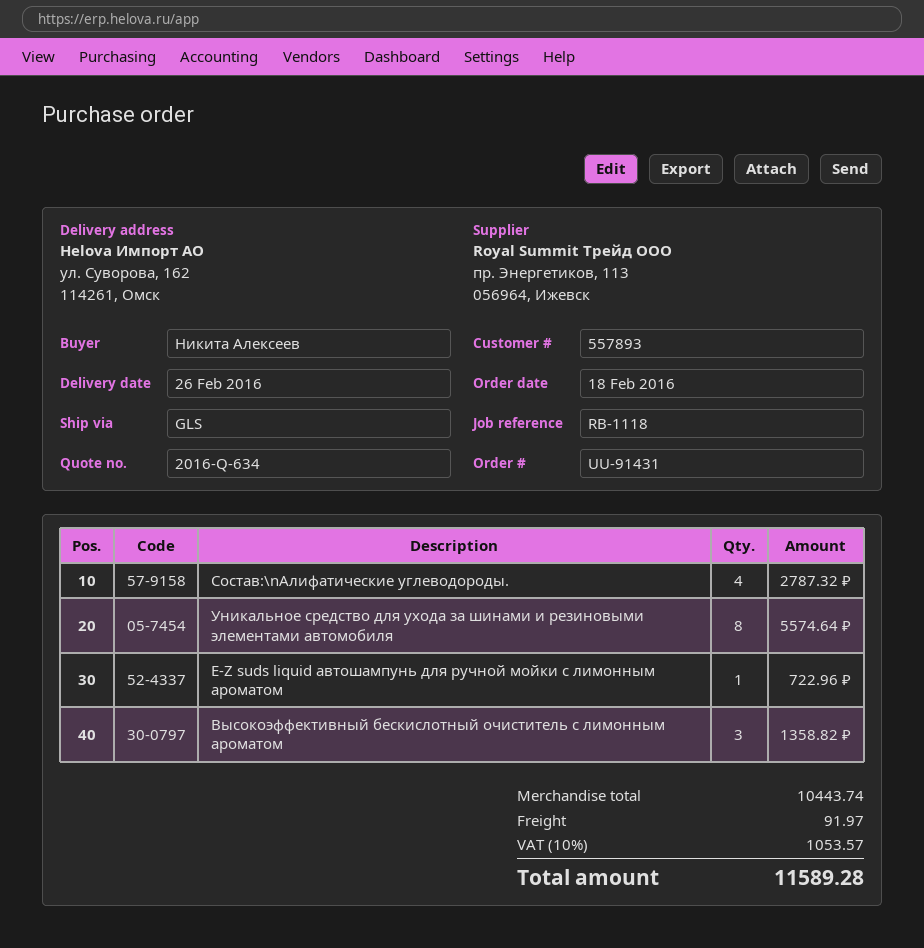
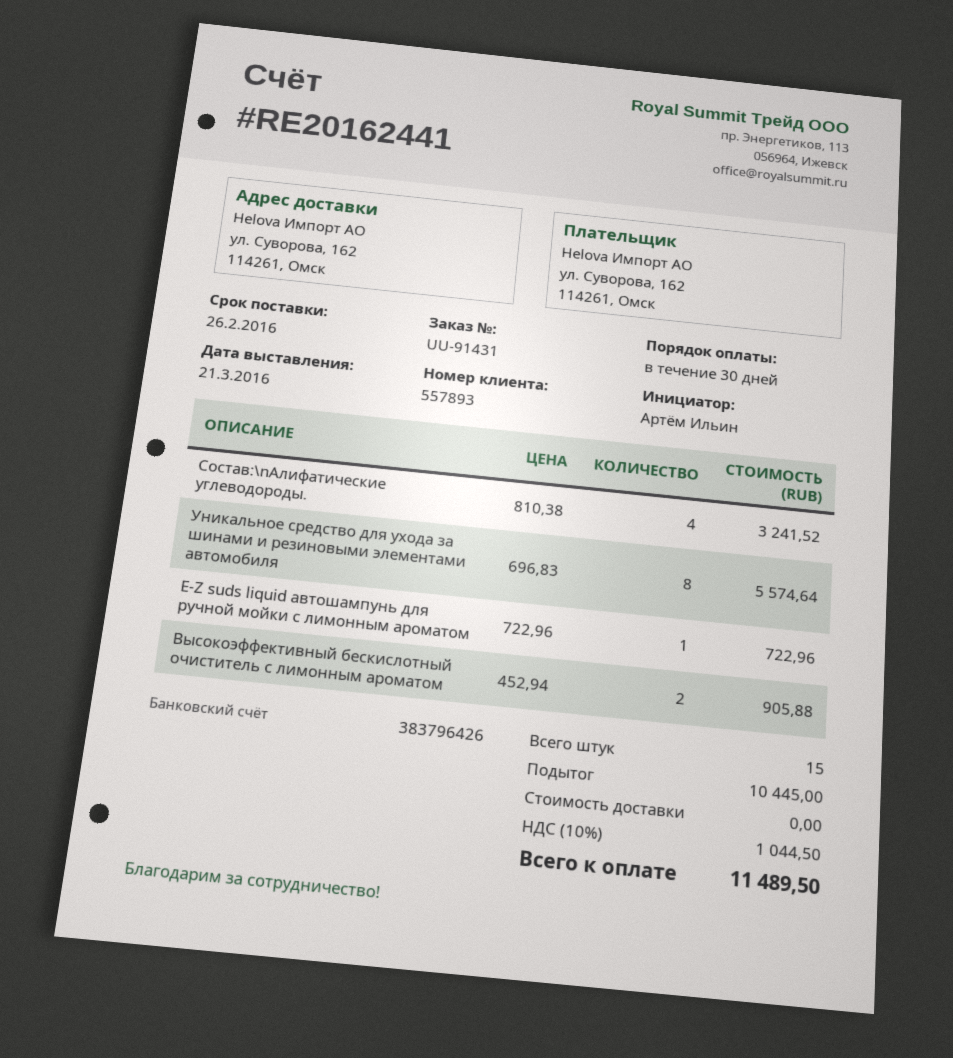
ordered by: Никита Алексеев -> Артём Ильин
Состав:\nАлифатические углеводороды.: 4 for 2787.32 -> 4 for 3241.52
Высокоэффективный бескислотный очиститель с лимонным ароматом: 3 for 1358.82 -> 2 for 905.88
subtotal: 10443.74 -> 10445.00
shipping: 91.97 -> 0.00
tax: 10% = 1053.57 -> 10% = 1044.50
total: 11589.28 -> 11489.50

